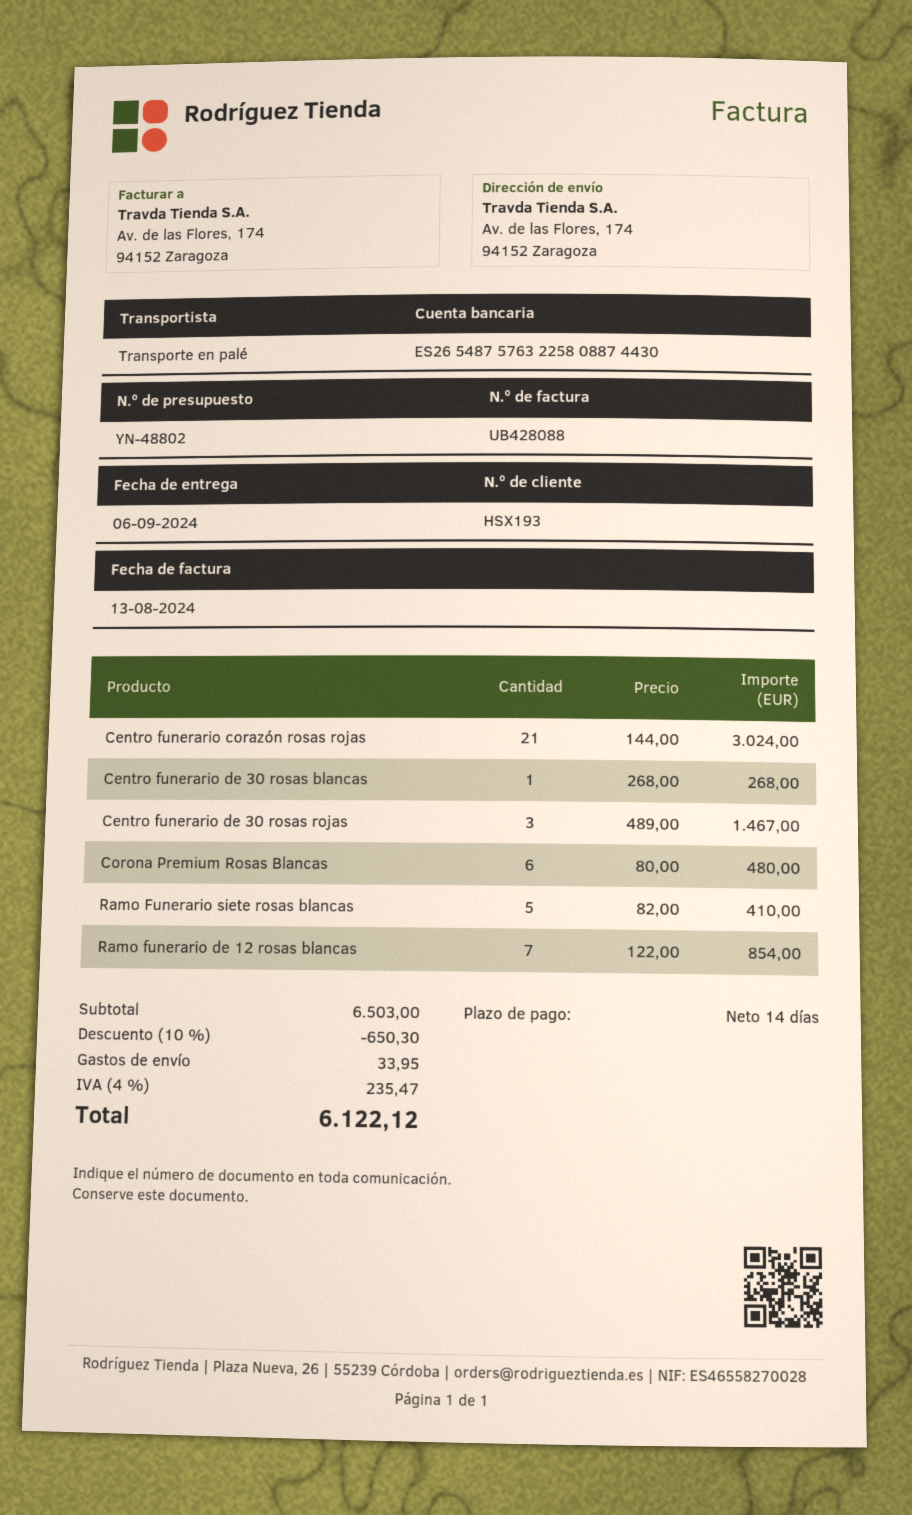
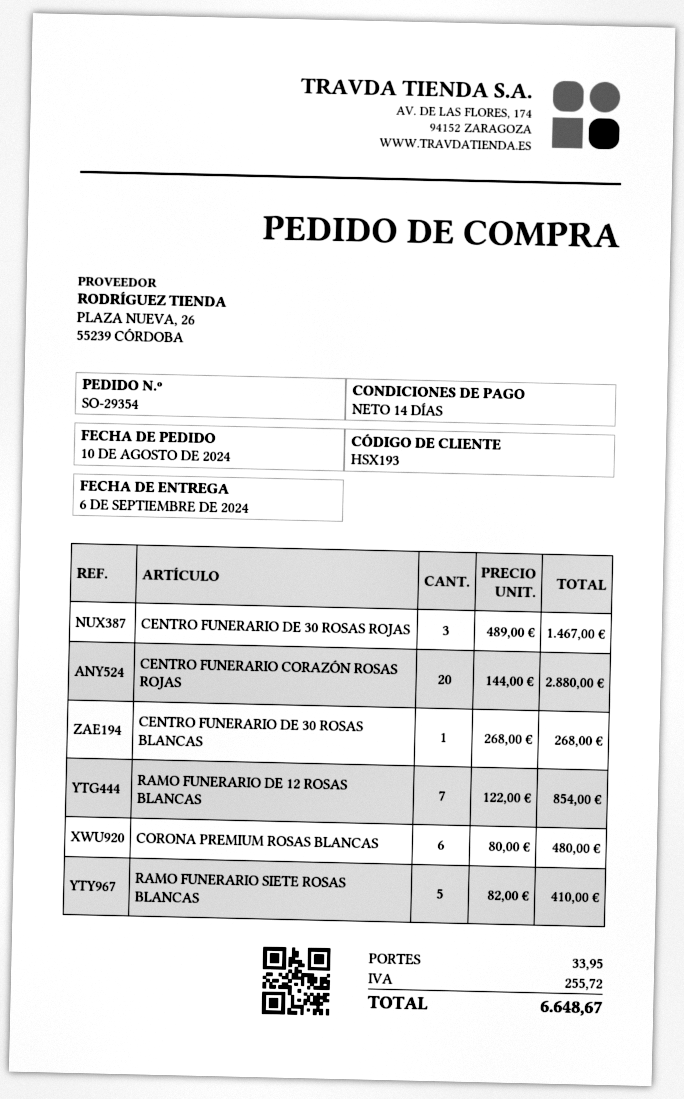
Centro funerario corazón rosas rojas: 21 x 144.00 = 3024.00 -> 20 x 144.00 = 2880.00
discount: 10% = 650.30 -> none
tax: 235.47 -> 255.72
total: 6122.12 -> 6648.67

